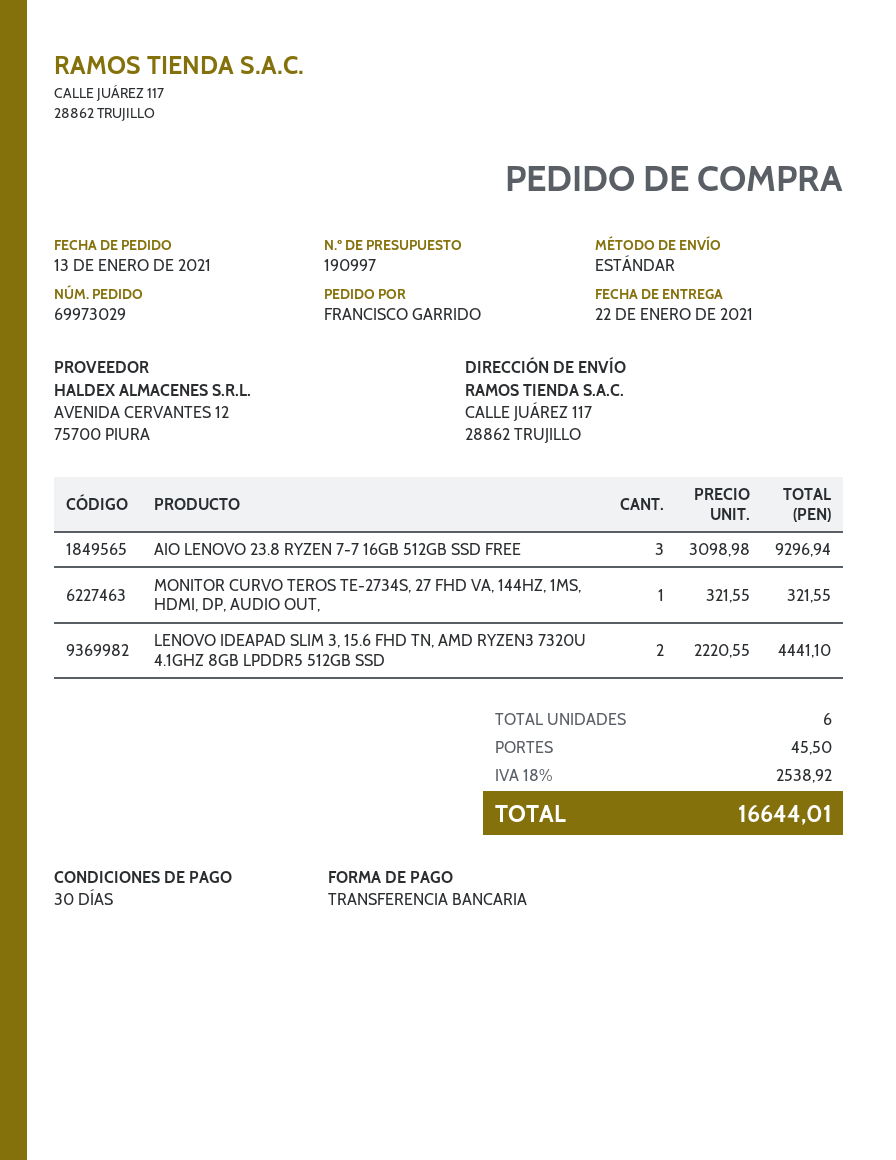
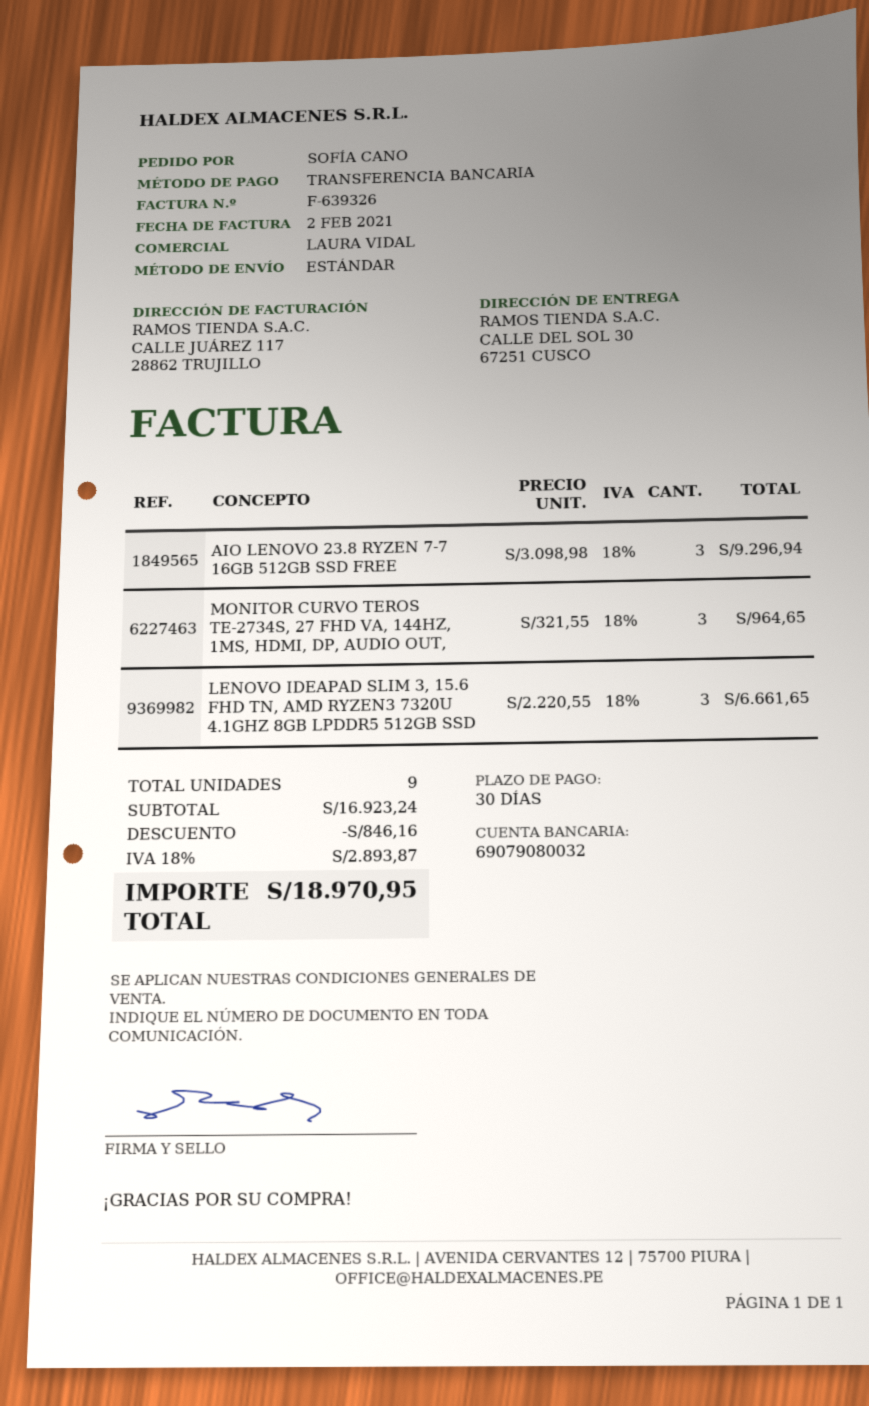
ordered by: FRANCISCO GARRIDO -> SOFÍA CANO
ship to: CALLE JUÁREZ 117, 28862 TRUJILLO -> CALLE DEL SOL 30, 67251 CUSCO
MONITOR CURVO TEROS TE-2734S, 27 FHD VA, 144HZ, 1MS, HDMI, DP, AUDIO OUT,: 1 x 321.55 = 321.55 -> 3 x 321.55 = 964.65
LENOVO IDEAPAD SLIM 3, 15.6 FHD TN, AMD RYZEN3 7320U 4.1GHZ 8GB LPDDR5 512GB SSD: 2 x 2220.55 = 4441.10 -> 3 x 2220.55 = 6661.65
total quantity: 6 -> 9
discount: none -> 846.16
shipping: 45.50 -> none
tax: 18% = 2538.92 -> 18% = 2893.87
total: 16644.01 -> 18970.95

